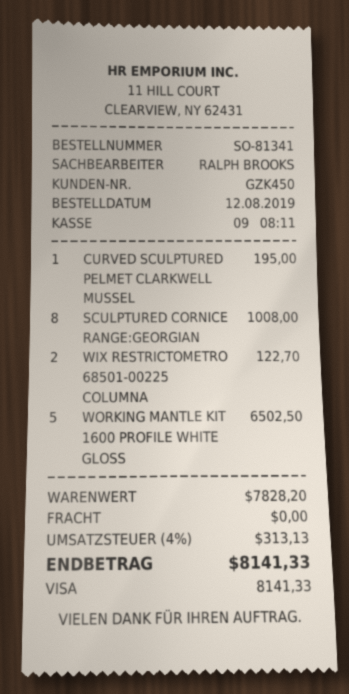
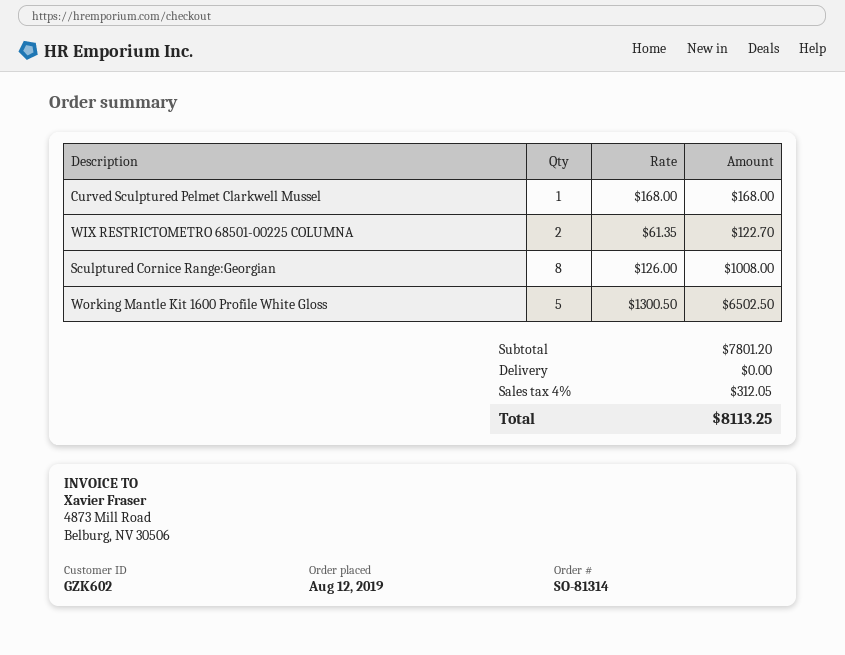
order number: SO-81341 -> SO-81314
customer number: GZK450 -> GZK602
CURVED SCULPTURED PELMET CLARKWELL MUSSEL: 1 for 195.00 -> 1 for 168.00
subtotal: 7828.20 -> 7801.20
tax: 4% = 313.13 -> 4% = 312.05
total: 8141.33 -> 8113.25

